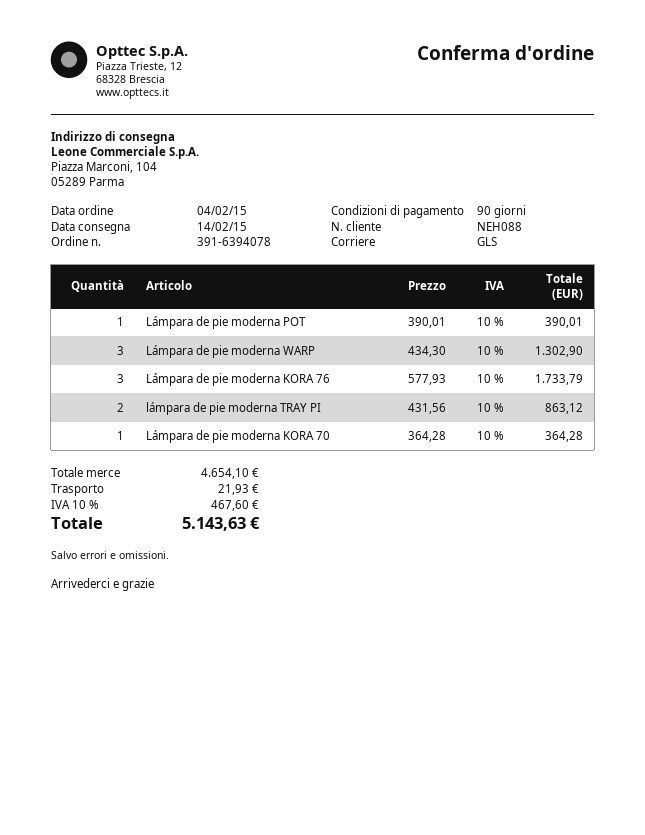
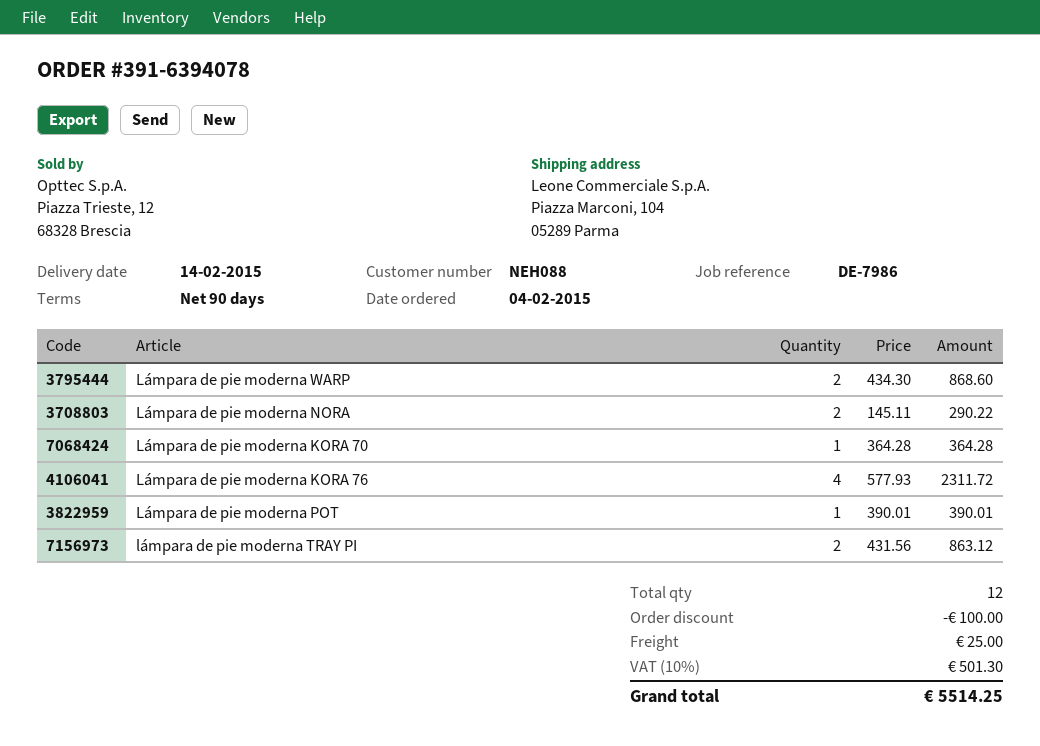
Lámpara de pie moderna WARP: 3 x 434.30 = 1302.90 -> 2 x 434.30 = 868.60
Lámpara de pie moderna KORA 76: 3 x 577.93 = 1733.79 -> 4 x 577.93 = 2311.72
Lámpara de pie moderna NORA: none -> 2 x 145.11 = 290.22
discount: none -> 100.00
shipping: 21.93 -> 25.00
tax: 10% = 467.60 -> 10% = 501.30
total: 5143.63 -> 5514.25

